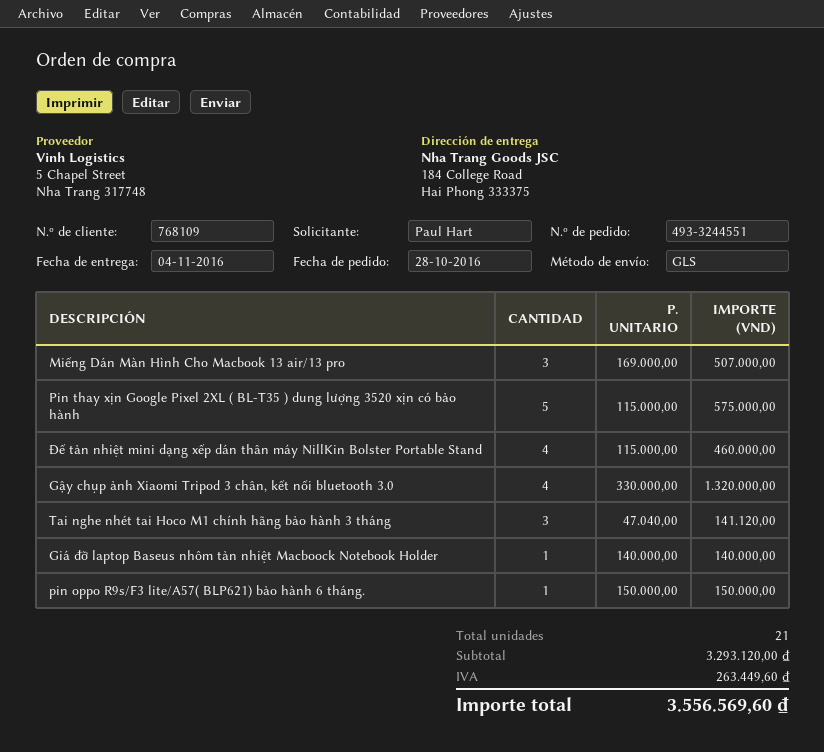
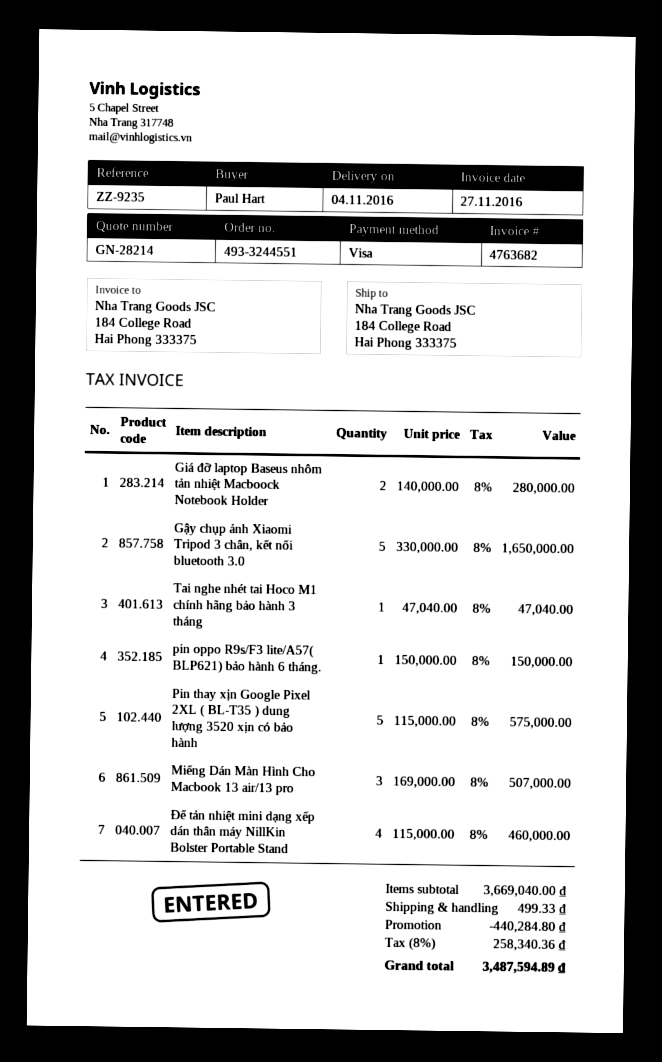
Gậy chụp ảnh Xiaomi Tripod 3 chân, kết nối bluetooth 3.0: 4 x 330000.00 = 1320000.00 -> 5 x 330000.00 = 1650000.00
Tai nghe nhét tai Hoco M1 chính hãng bảo hành 3 tháng: 3 x 47040.00 = 141120.00 -> 1 x 47040.00 = 47040.00
Giá đỡ laptop Baseus nhôm tản nhiệt Macboock Notebook Holder: 1 x 140000.00 = 140000.00 -> 2 x 140000.00 = 280000.00
subtotal: 3293120.00 -> 3669040.00
discount: none -> 440284.80
shipping: none -> 499.33
tax: 263449.60 -> 258340.36
total: 3556569.60 -> 3487594.89

